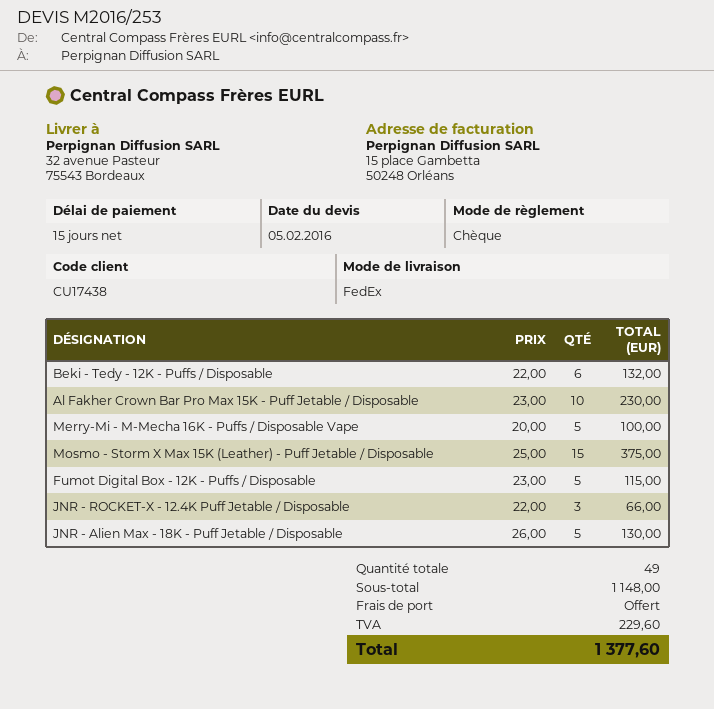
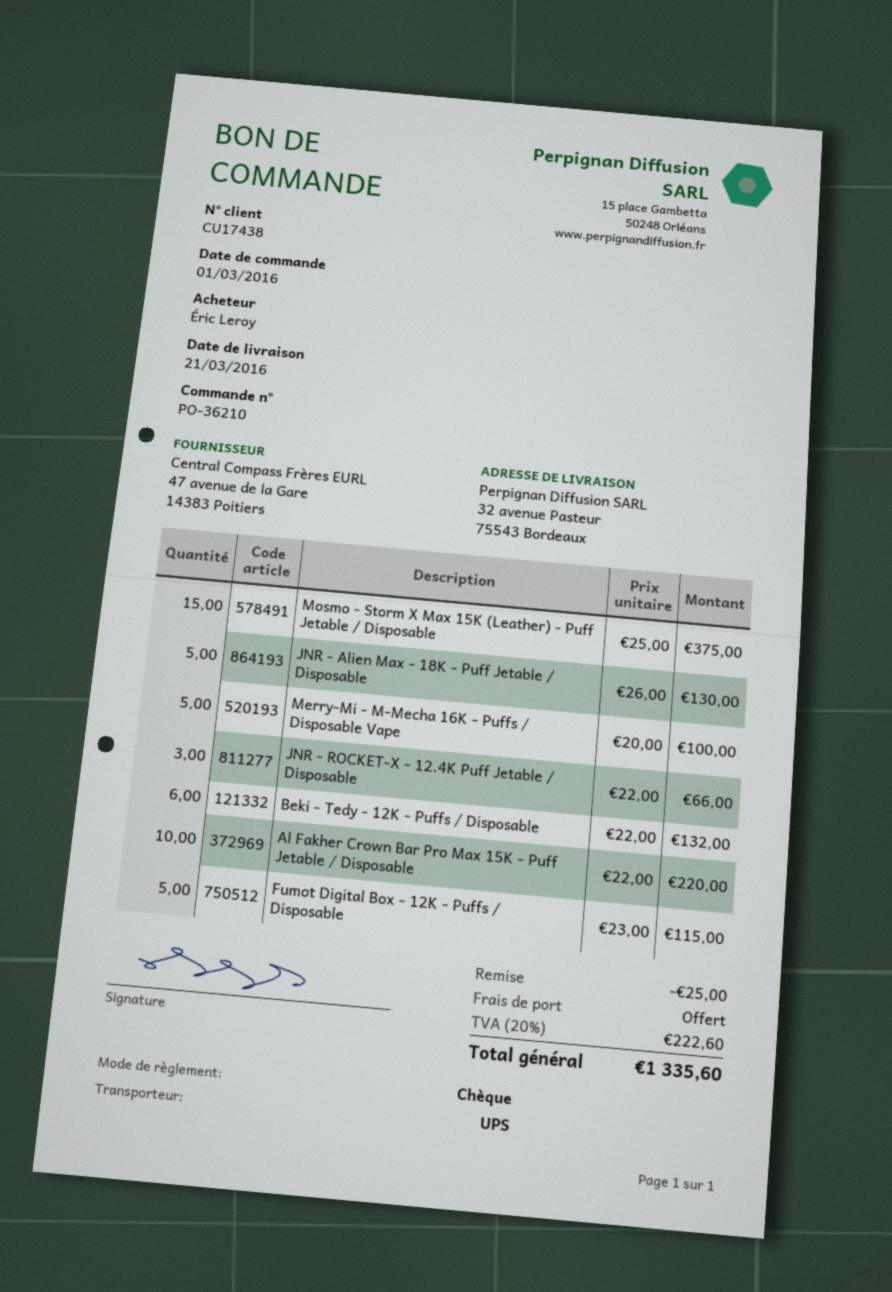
shipping method: FedEx -> UPS
Al Fakher Crown Bar Pro Max 15K - Puff Jetable / Disposable: 10 x 23.00 = 230.00 -> 10 x 22.00 = 220.00
discount: none -> 25.00
tax: 229.60 -> 222.60
total: 1377.60 -> 1335.60

